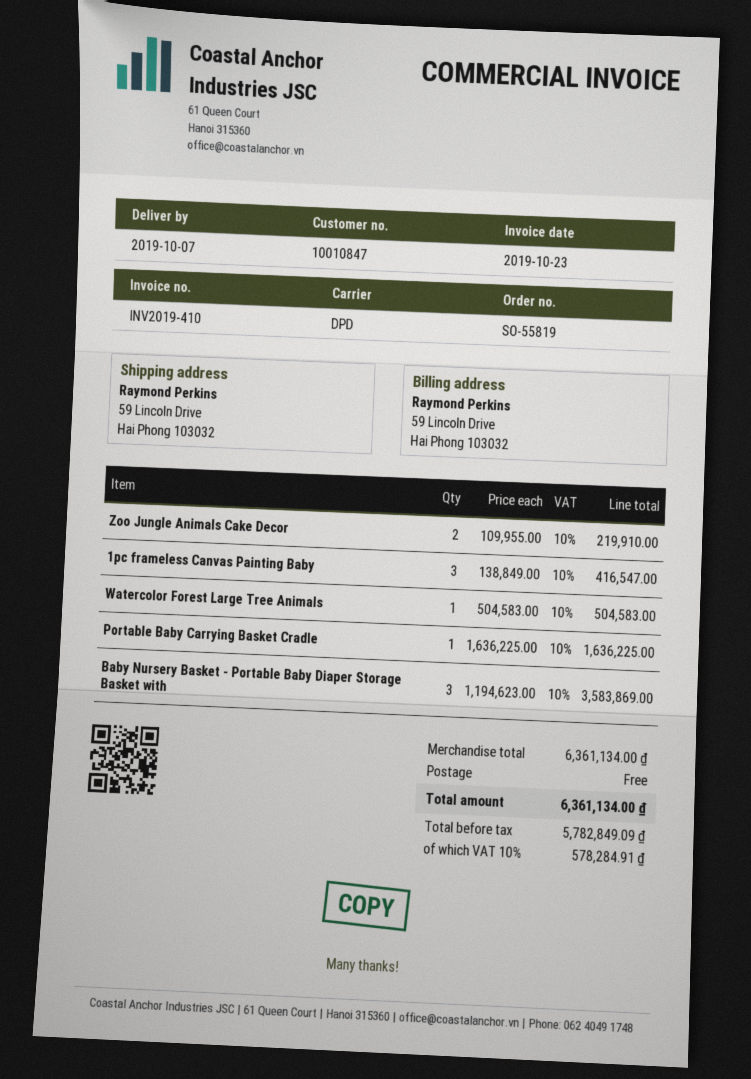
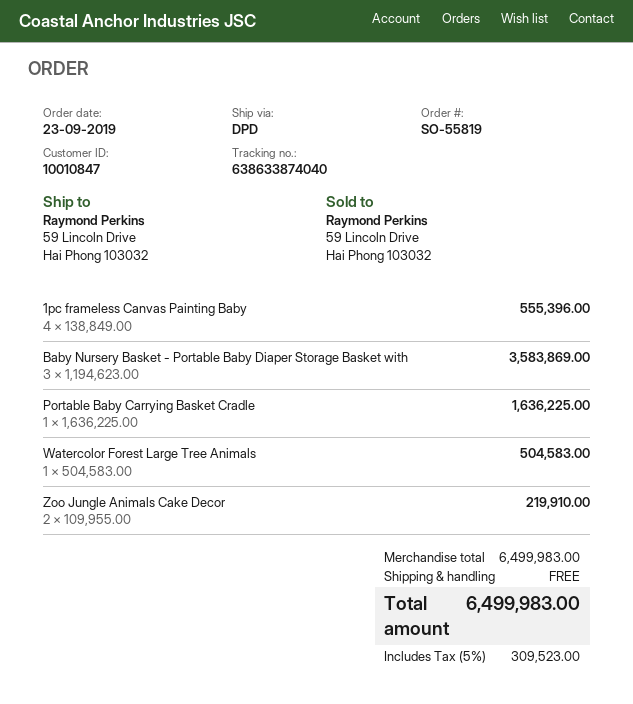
1pc frameless Canvas Painting Baby: 3 x 138849.00 = 416547.00 -> 4 x 138849.00 = 555396.00
subtotal: 6361134.00 -> 6499983.00
tax: 10% = 578284.91 -> 5% = 309523.00
total: 6361134.00 -> 6499983.00

